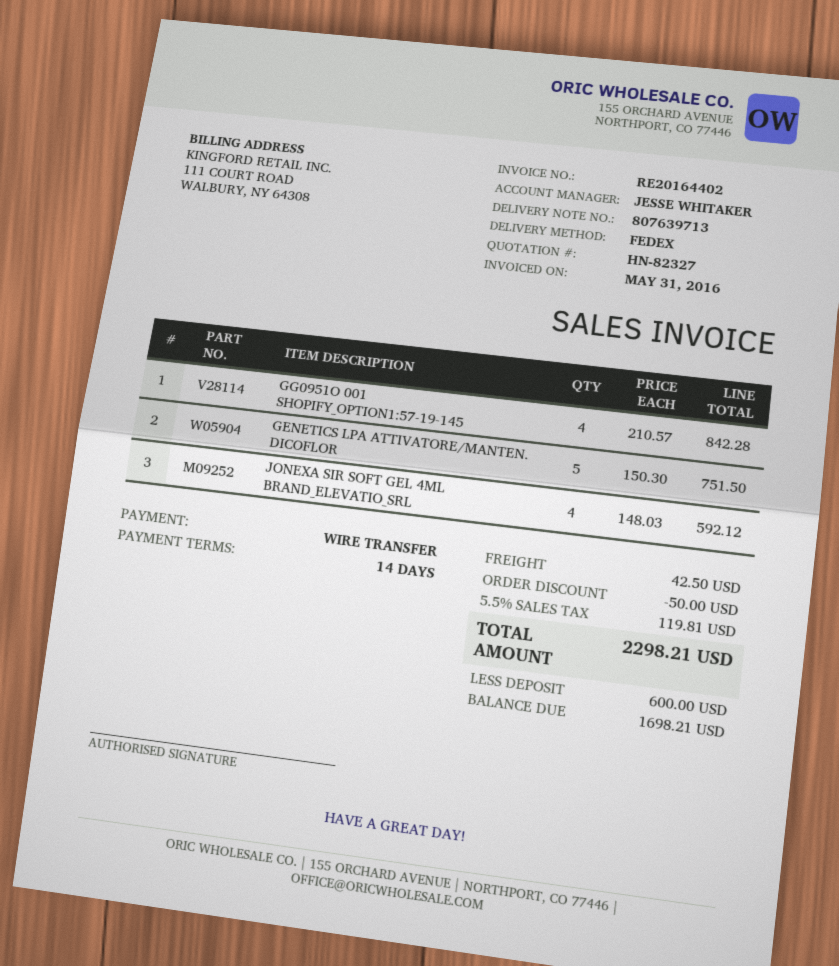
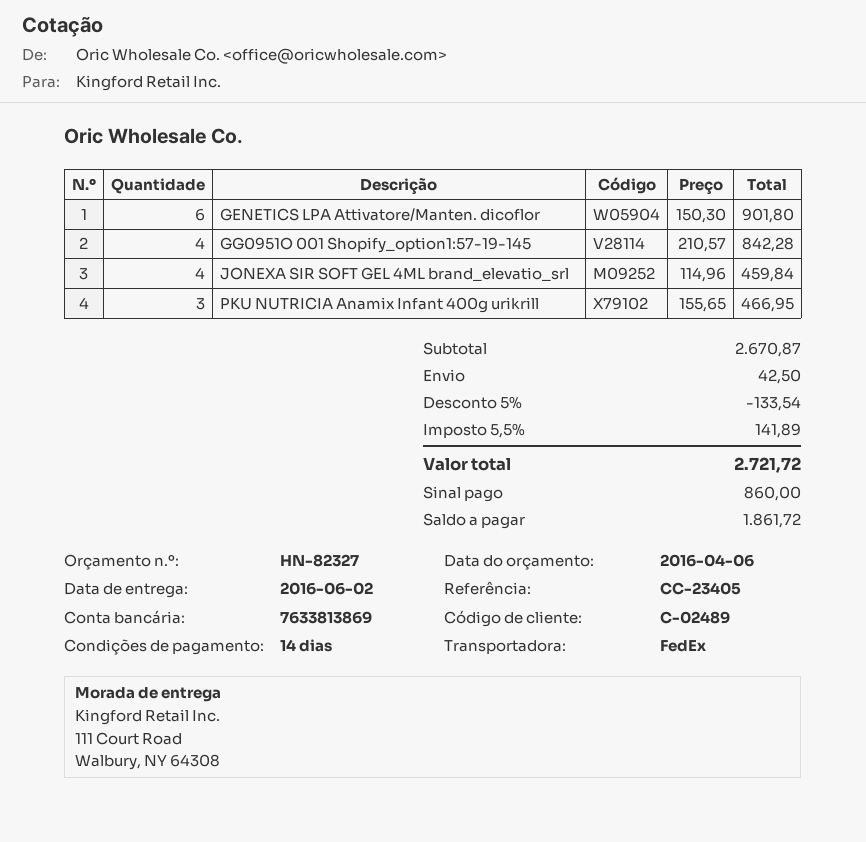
GENETICS LPA ATTIVATORE/MANTEN. DICOFLOR: 5 x 150.30 = 751.50 -> 6 x 150.30 = 901.80
JONEXA SIR SOFT GEL 4ML BRAND_ELEVATIO_SRL: 4 x 148.03 = 592.12 -> 4 x 114.96 = 459.84
PKU NUTRICIA Anamix Infant 400g urikrill: none -> 3 x 155.65 = 466.95
discount: 50.00 -> 133.54
tax: 5.5% = 119.81 -> 5.5% = 141.89
total: 2298.21 -> 2721.72
deposit: 600.00 -> 860.00
balance: 1698.21 -> 1861.72

